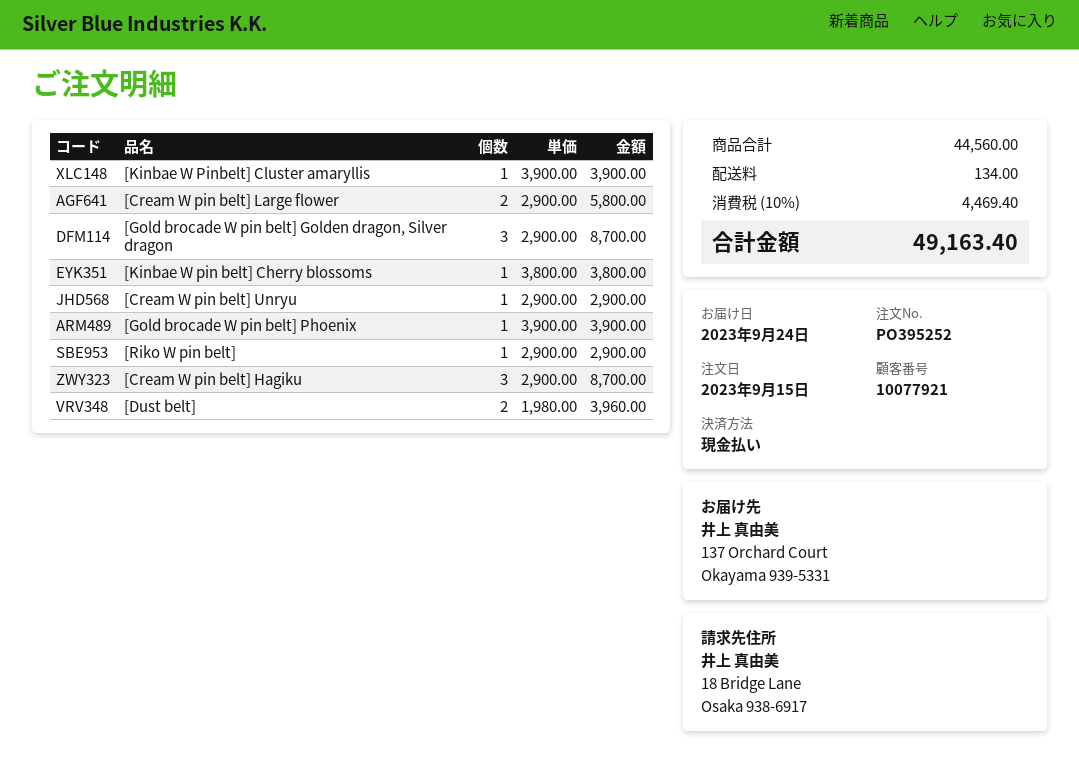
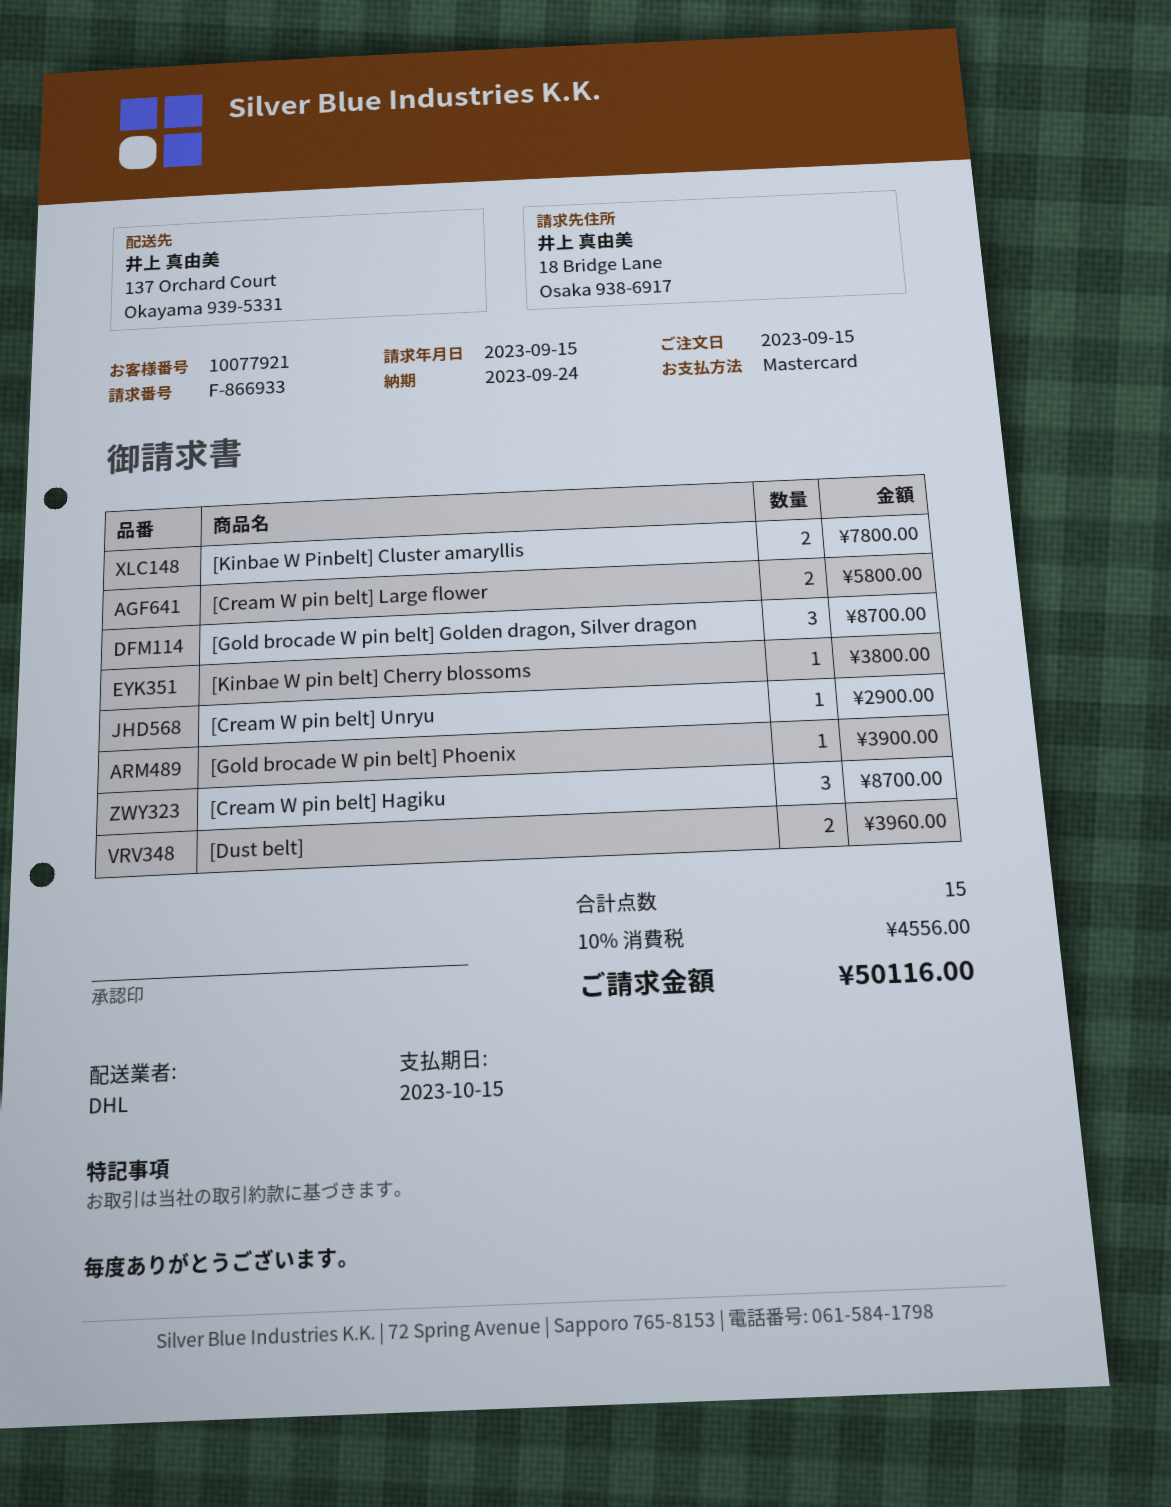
payment method: cash -> Mastercard
[Kinbae W Pinbelt] Cluster amaryllis: 1 for 3900.00 -> 2 for 7800.00
[Riko W pin belt]: 1 for 2900.00 -> none
shipping: 134.00 -> none
tax: 10% = 4469.40 -> 10% = 4556.00
total: 49163.40 -> 50116.00

